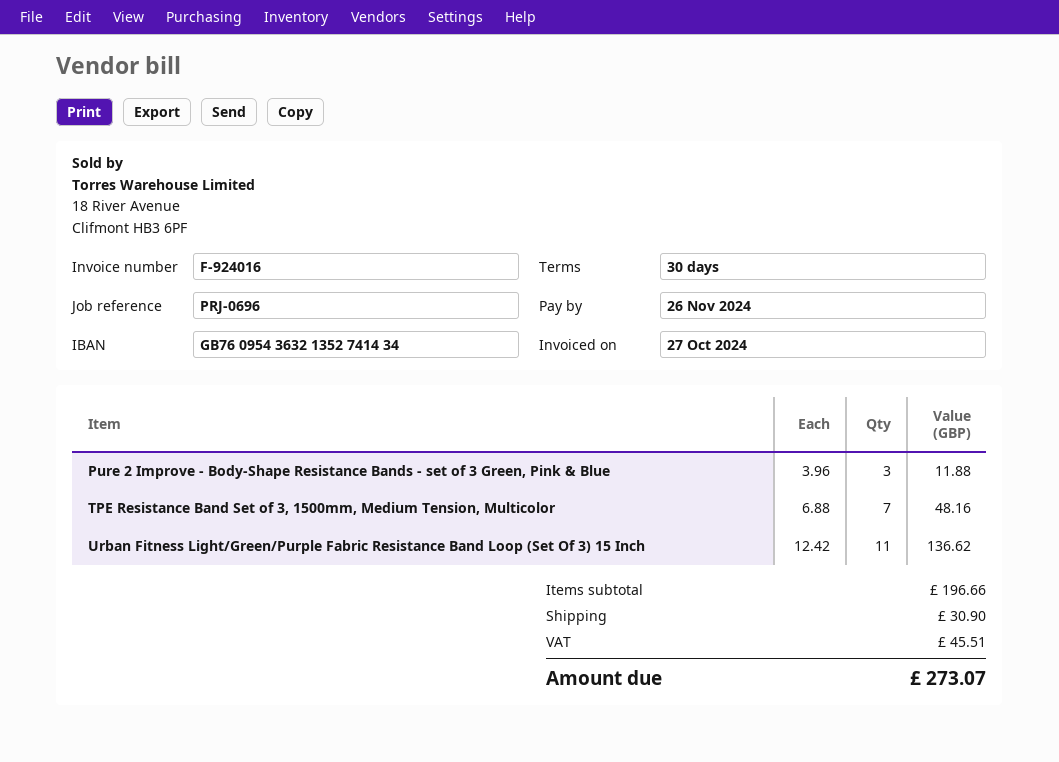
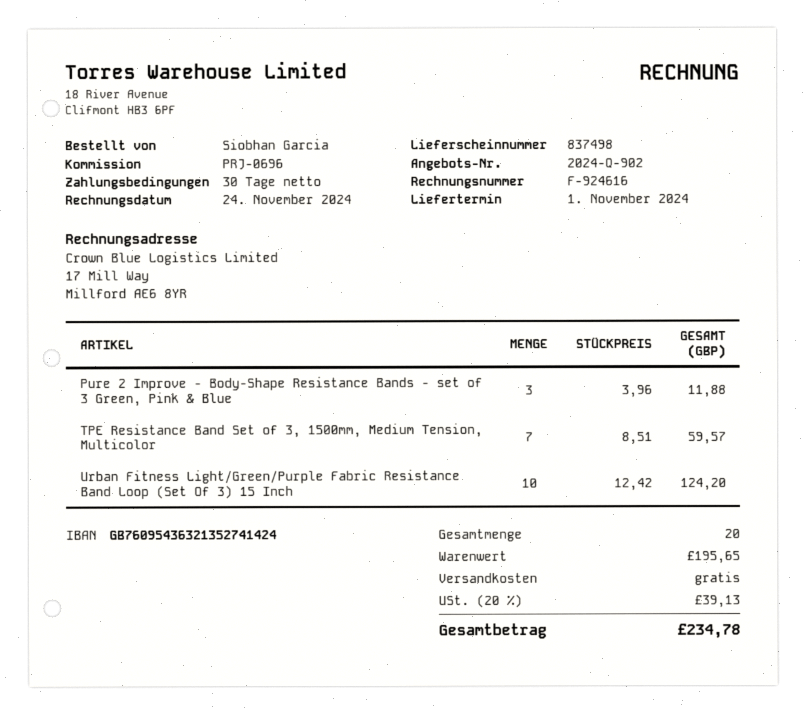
invoice number: F-924016 -> F-924616
invoice date: 2024-10-27 -> 2024-11-24
bank account: GB76095436321352741434 -> GB76095436321352741424
TPE Resistance Band Set of 3, 1500mm, Medium Tension, Multicolor: 7 x 6.88 = 48.16 -> 7 x 8.51 = 59.57
Urban Fitness Light/Green/Purple Fabric Resistance Band Loop (Set Of 3) 15 Inch: 11 x 12.42 = 136.62 -> 10 x 12.42 = 124.20
subtotal: 196.66 -> 195.65
shipping: 30.90 -> 0.00
tax: 45.51 -> 39.13
total: 273.07 -> 234.78

